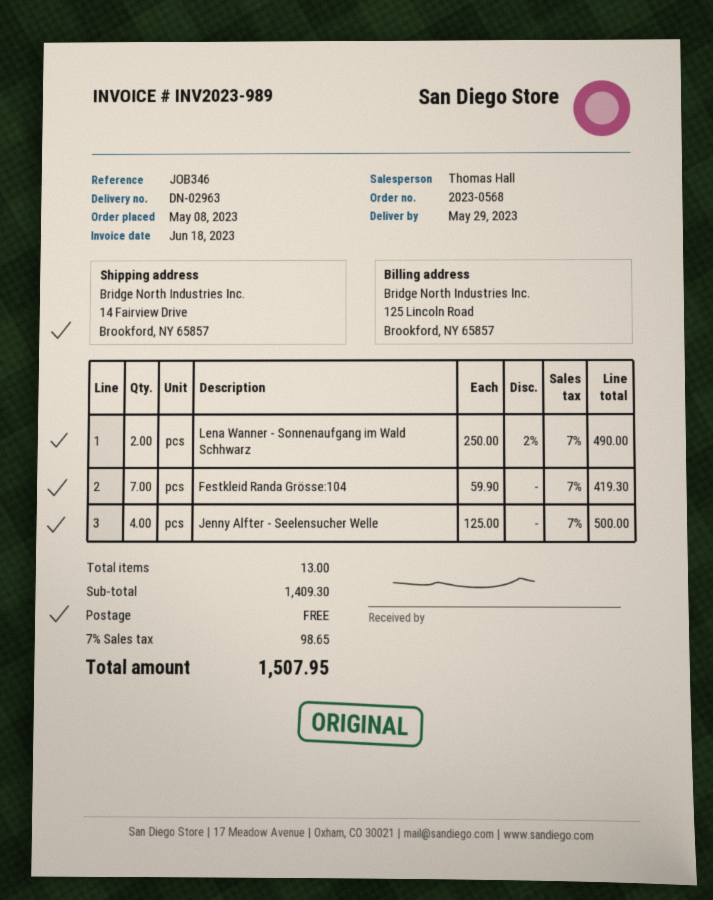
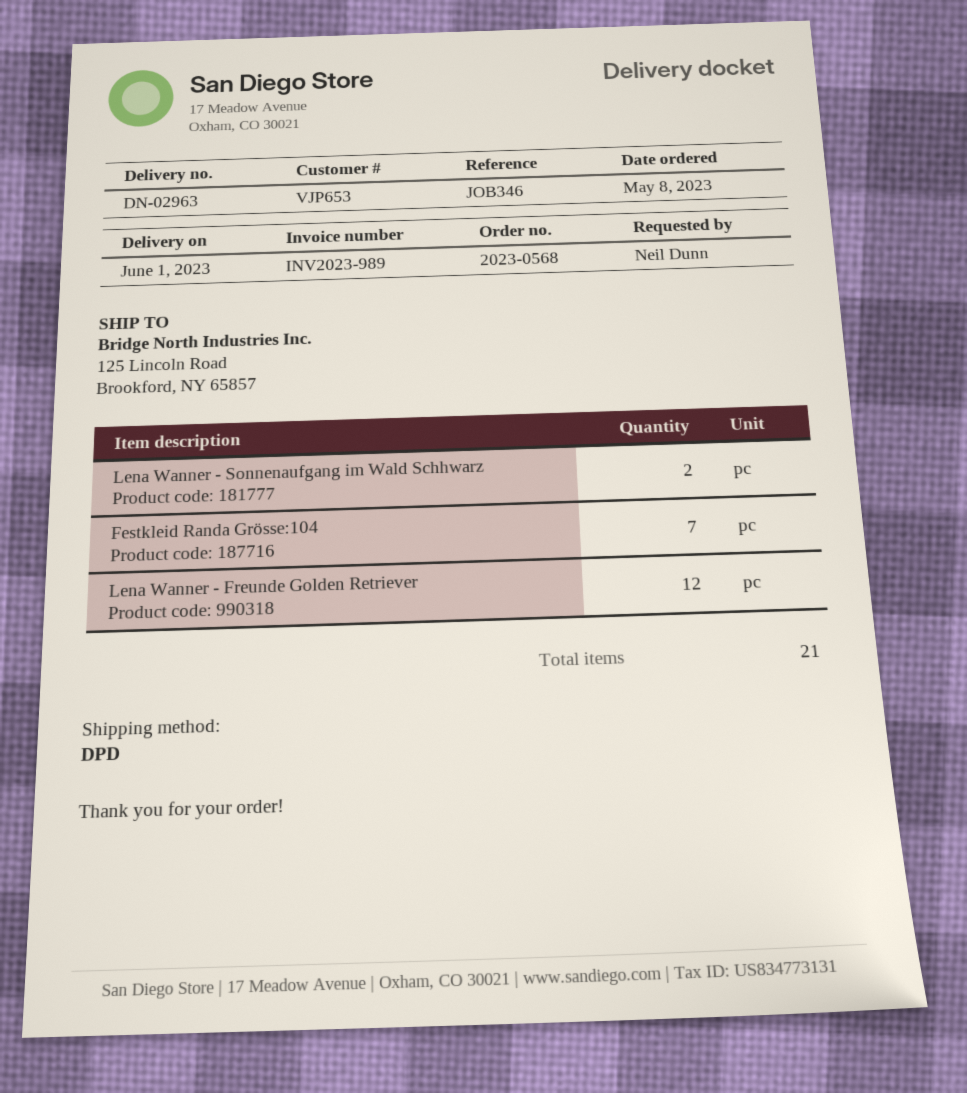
delivery date: 2023-05-29 -> 2023-06-01
ship to: 14 Fairview Drive, Brookford, NY 65857 -> 125 Lincoln Road, Brookford, NY 65857
Jenny Alfter - Seelensucher Welle: 4 -> none
Lena Wanner - Freunde Golden Retriever: none -> 12
total quantity: 13 -> 21

